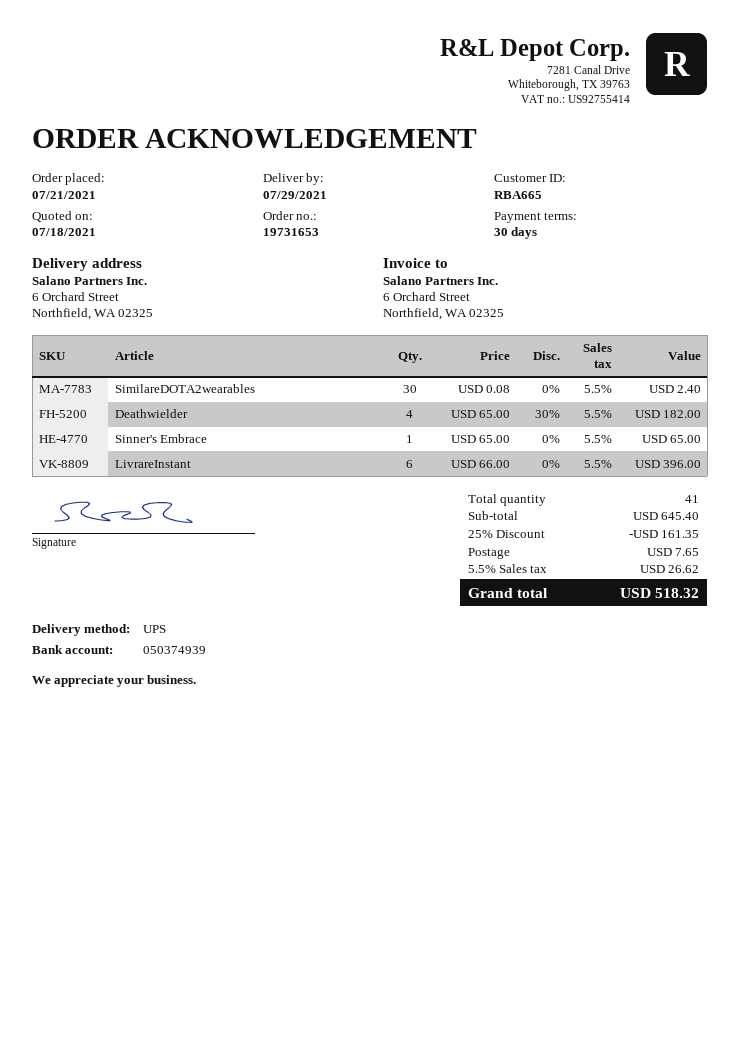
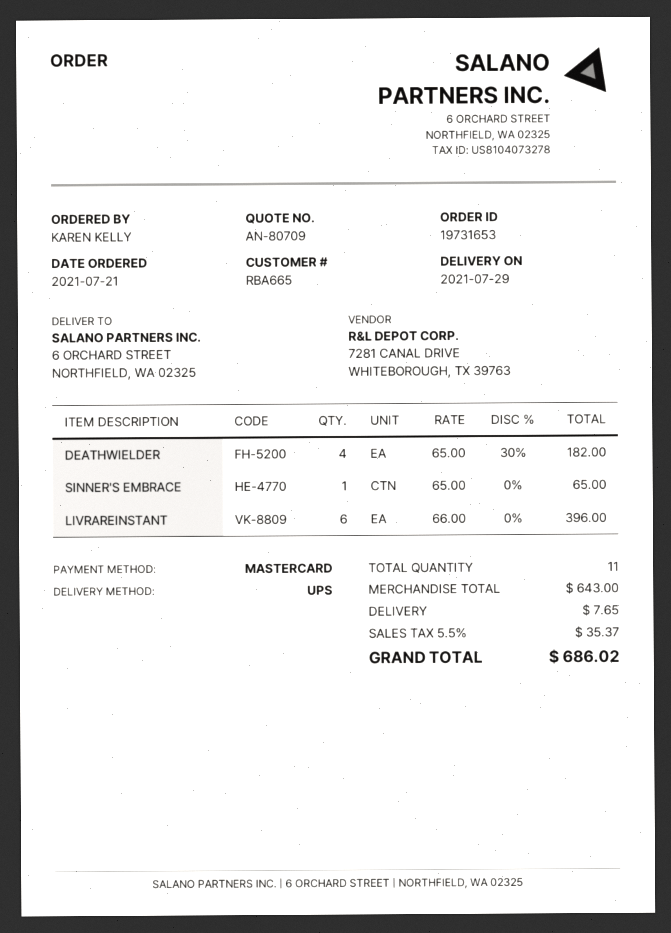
SimilareDOTA2wearables: 30 x 0.08 = 2.40 -> none
total quantity: 41 -> 11
subtotal: 645.40 -> 643.00
discount: 25% = 161.35 -> none
tax: 5.5% = 26.62 -> 5.5% = 35.37
total: 518.32 -> 686.02

